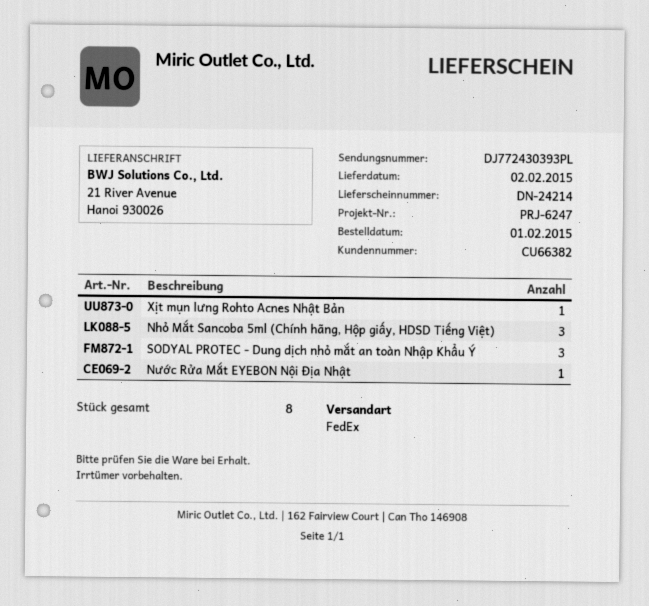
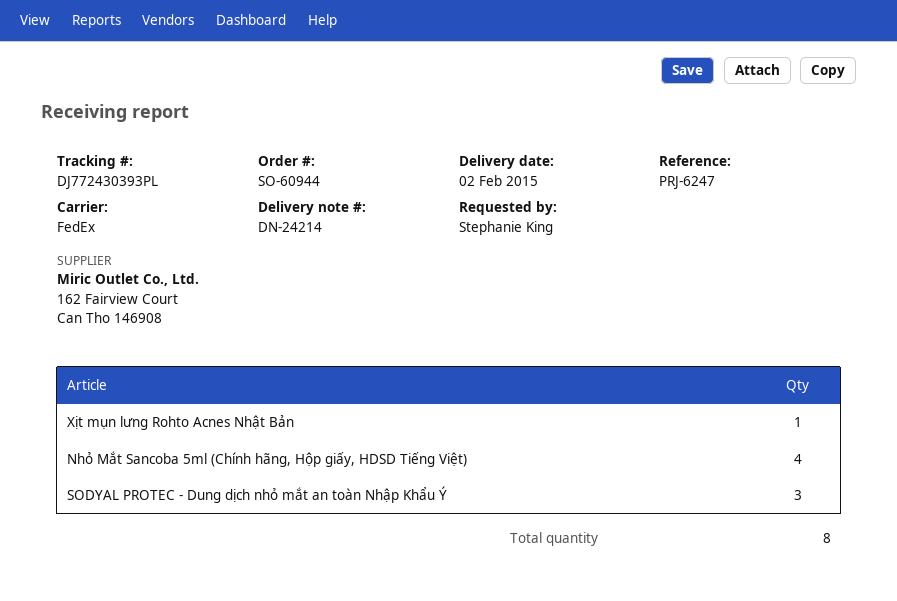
Nhỏ Mắt Sancoba 5ml (Chính hãng, Hộp giấy, HDSD Tiếng Việt): 3 -> 4
Nước Rửa Mắt EYEBON Nội Địa Nhật: 1 -> none

